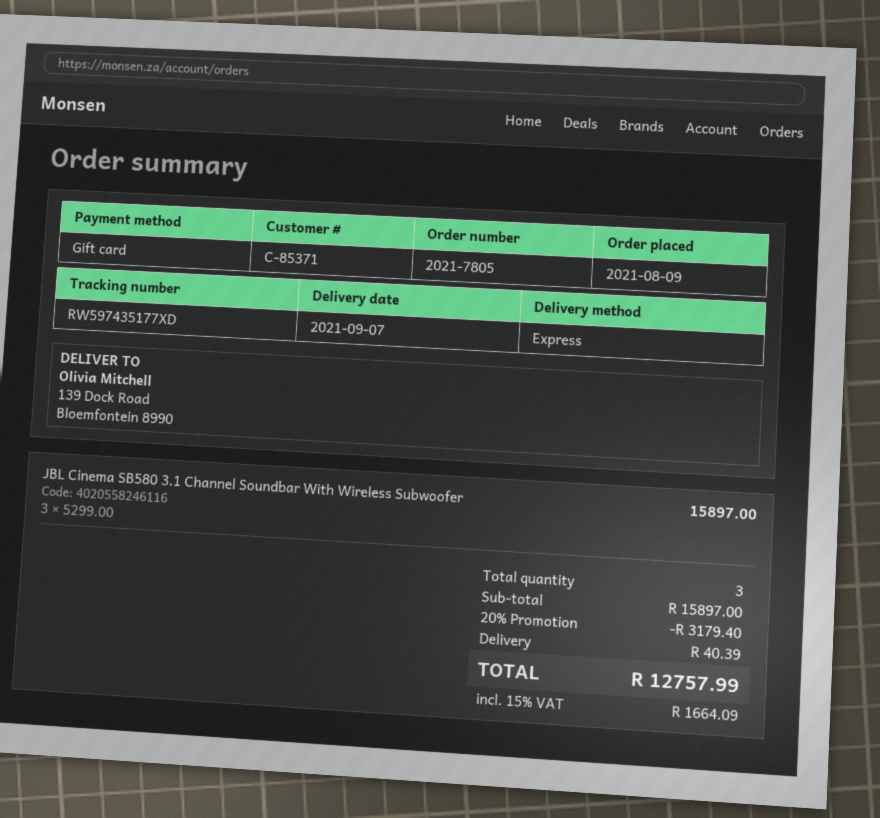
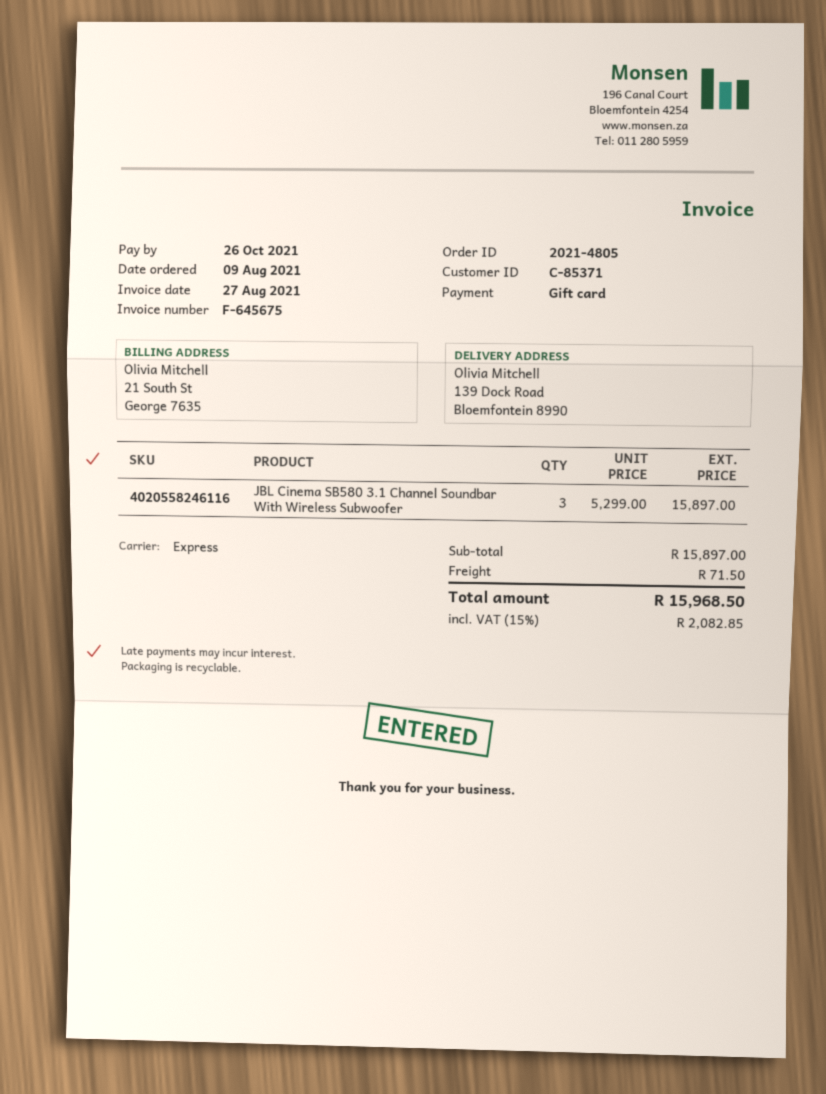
order number: 2021-7805 -> 2021-4805
discount: 20% = 3179.40 -> none
shipping: 40.39 -> 71.50
tax: 15% = 1664.09 -> 15% = 2082.85
total: 12757.99 -> 15968.50

